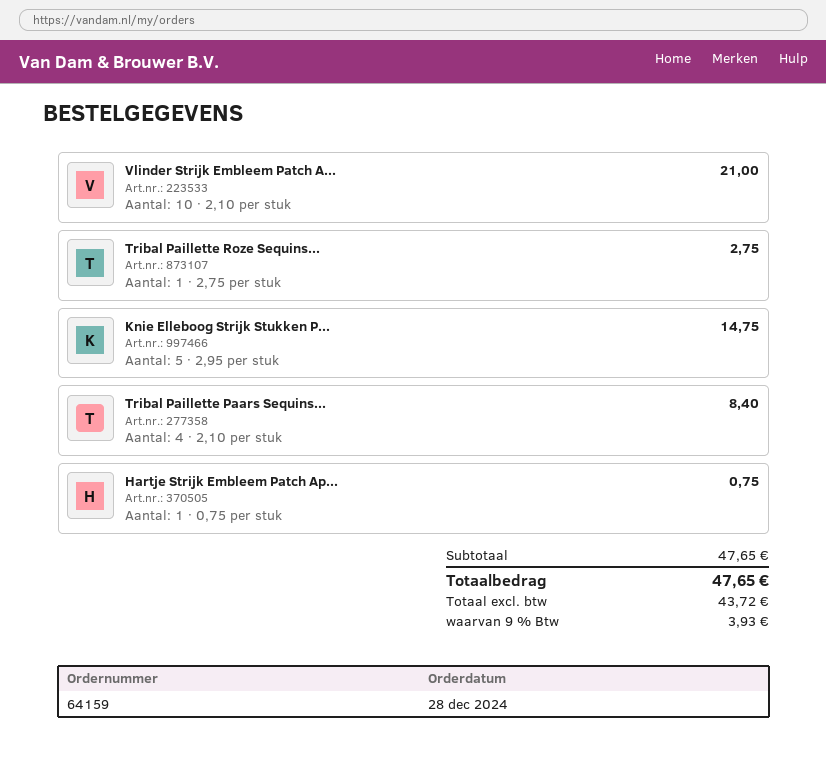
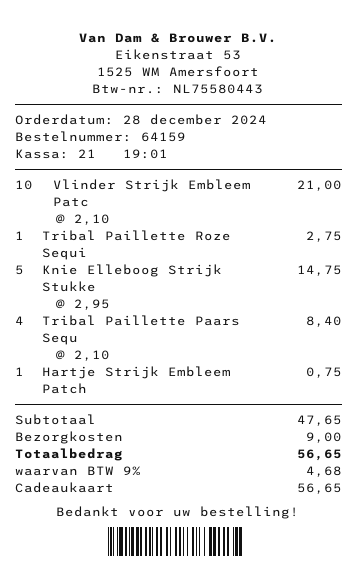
shipping: none -> 9.00
tax: 9% = 3.93 -> 9% = 4.68
total: 47.65 -> 56.65

